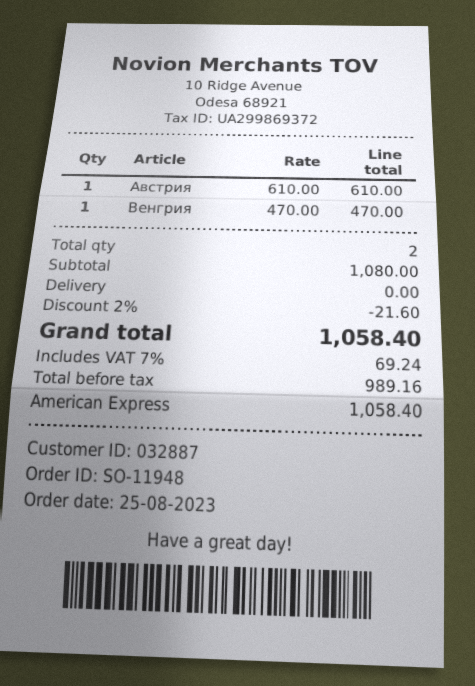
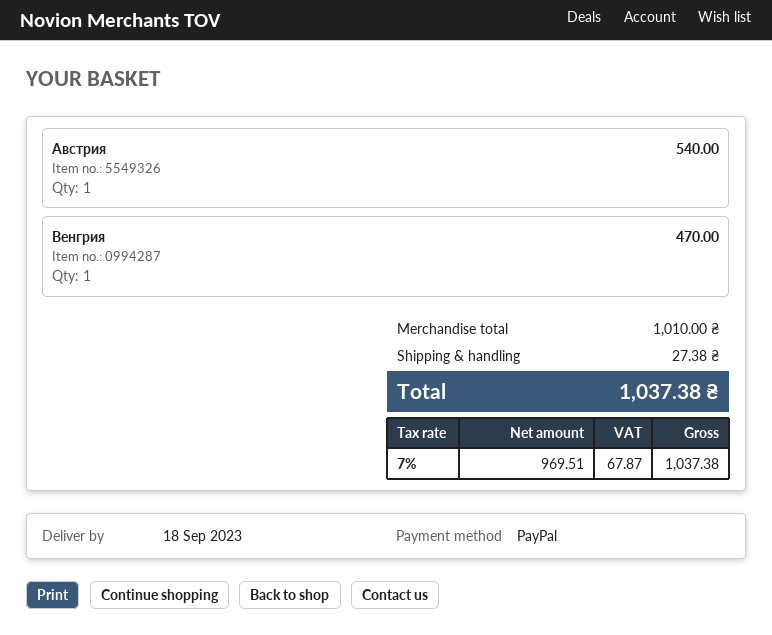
payment method: American Express -> PayPal
Австрия: 1 for 610.00 -> 1 for 540.00
subtotal: 1080.00 -> 1010.00
discount: 2% = 21.60 -> none
shipping: 0.00 -> 27.38
net: 989.16 -> 969.51
tax: 7% = 69.24 -> 7% = 67.87
total: 1058.40 -> 1037.38

